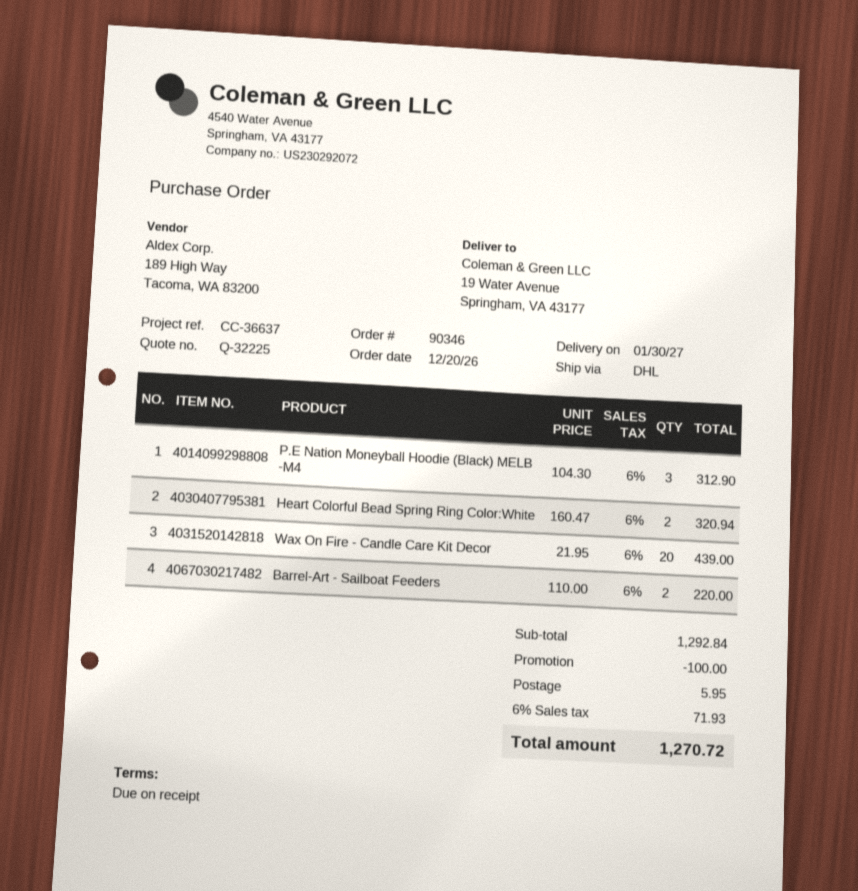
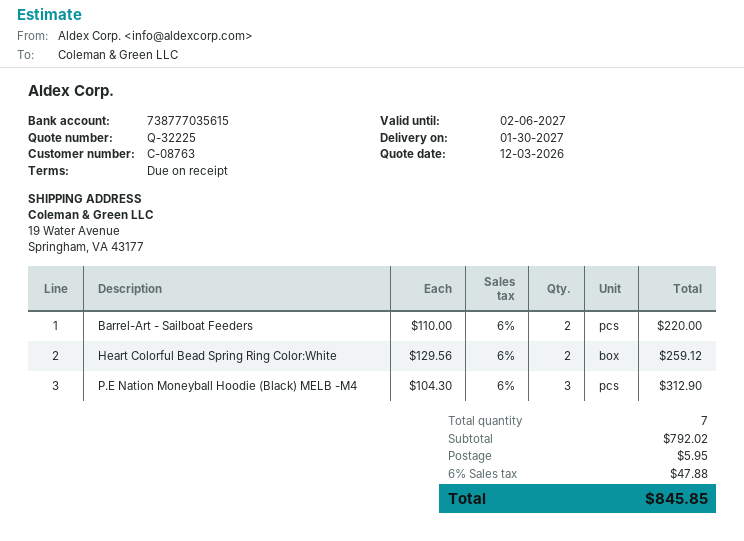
Heart Colorful Bead Spring Ring Color:White: 2 x 160.47 = 320.94 -> 2 x 129.56 = 259.12
Wax On Fire - Candle Care Kit Decor: 20 x 21.95 = 439.00 -> none
subtotal: 1292.84 -> 792.02
discount: 100.00 -> none
tax: 6% = 71.93 -> 6% = 47.88
total: 1270.72 -> 845.85

